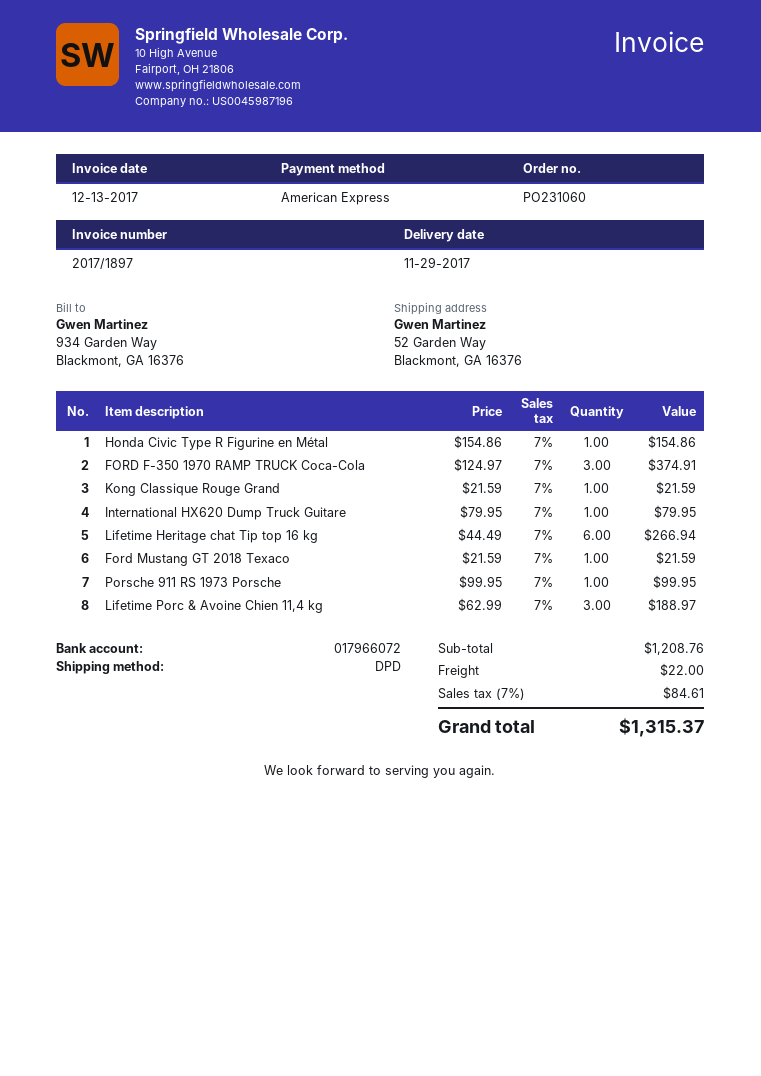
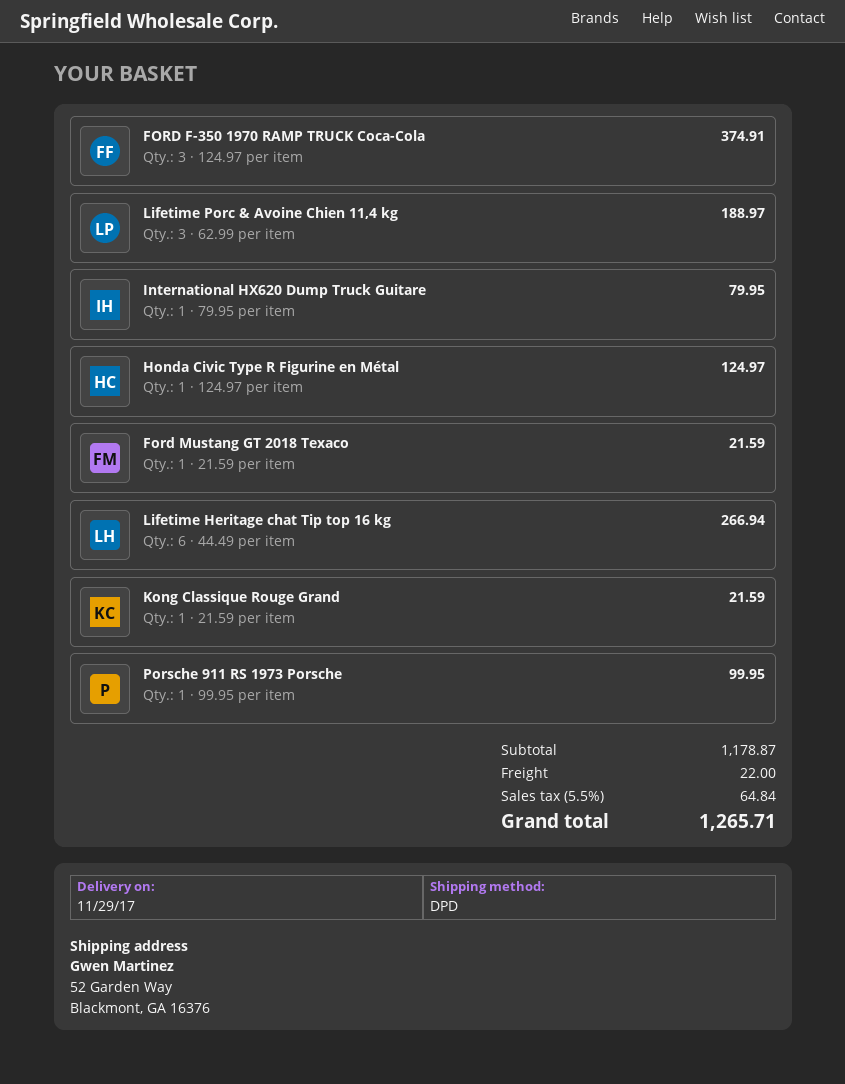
Honda Civic Type R Figurine en Métal: 1 x 154.86 = 154.86 -> 1 x 124.97 = 124.97
subtotal: 1208.76 -> 1178.87
tax: 7% = 84.61 -> 5.5% = 64.84
total: 1315.37 -> 1265.71

